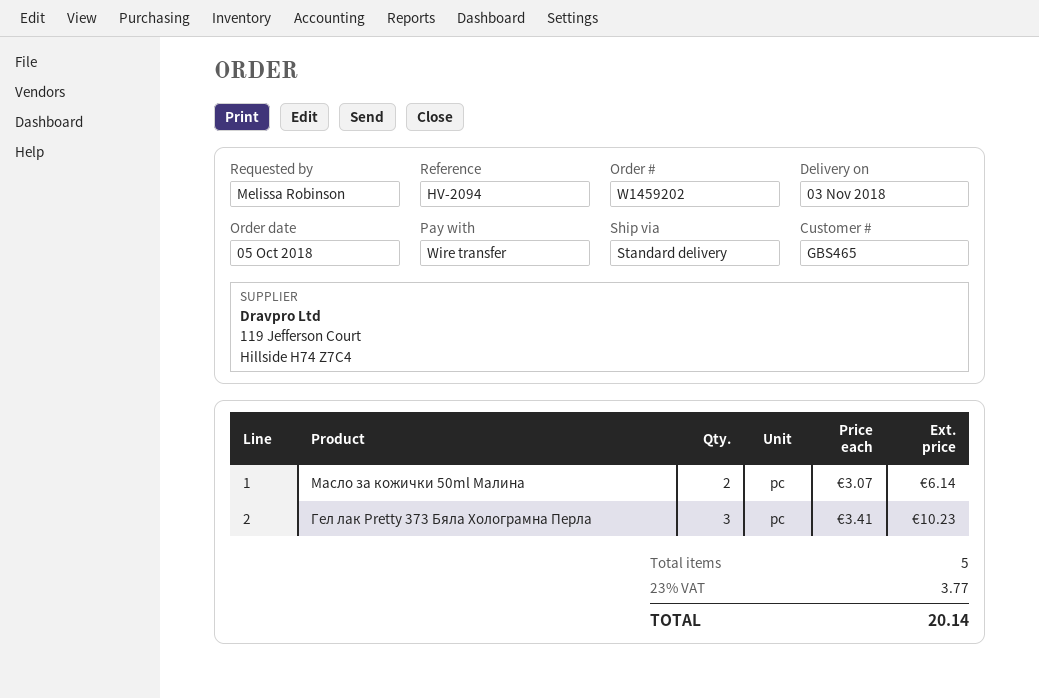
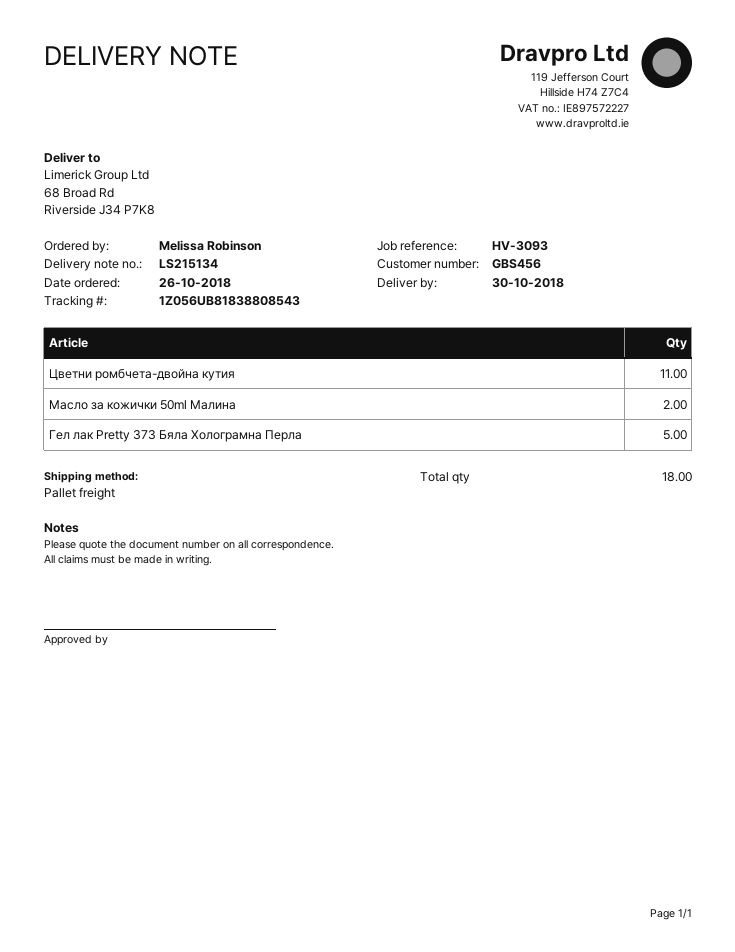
order date: 2018-10-05 -> 2018-10-26
delivery date: 2018-11-03 -> 2018-10-30
customer number: GBS465 -> GBS456
reference: HV-2094 -> HV-3093
shipping method: standard -> pallet freight
Гел лак Pretty 373 Бяла Холограмна Перла: 3 -> 5
Цветни ромбчета-двойна кутия: none -> 11
total quantity: 5 -> 18

